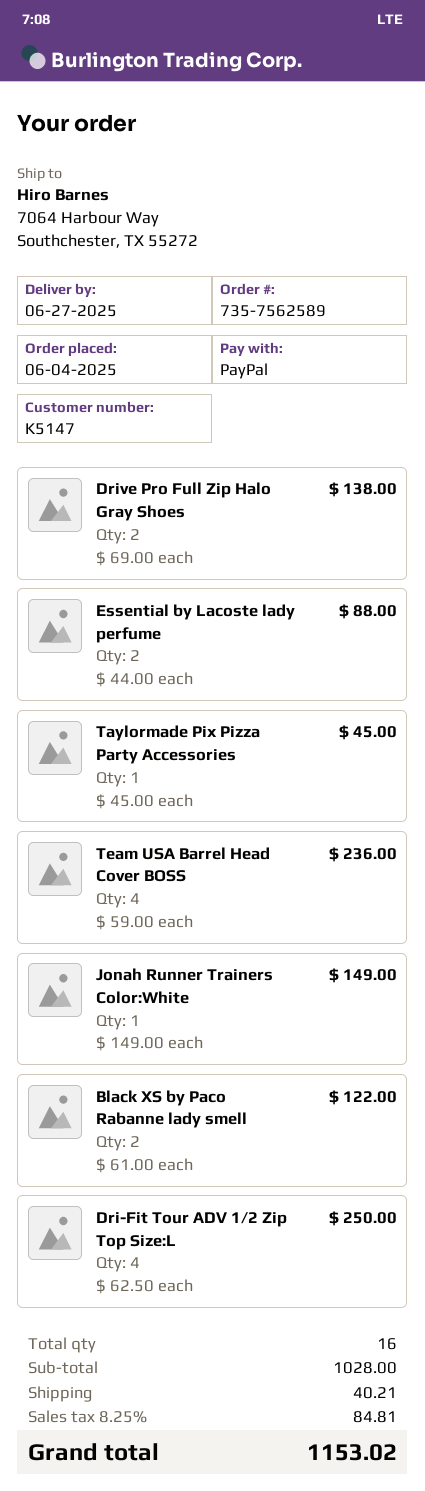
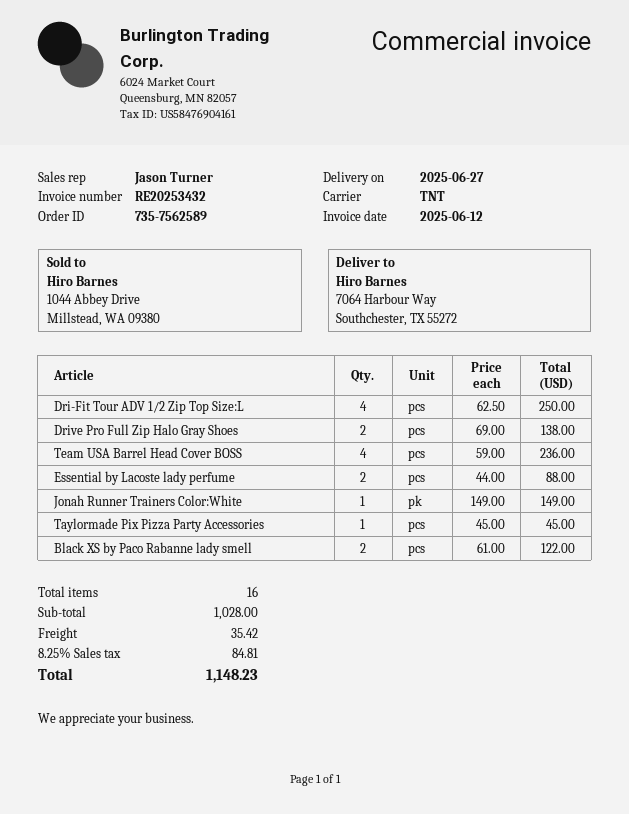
shipping: 40.21 -> 35.42
total: 1153.02 -> 1148.23

